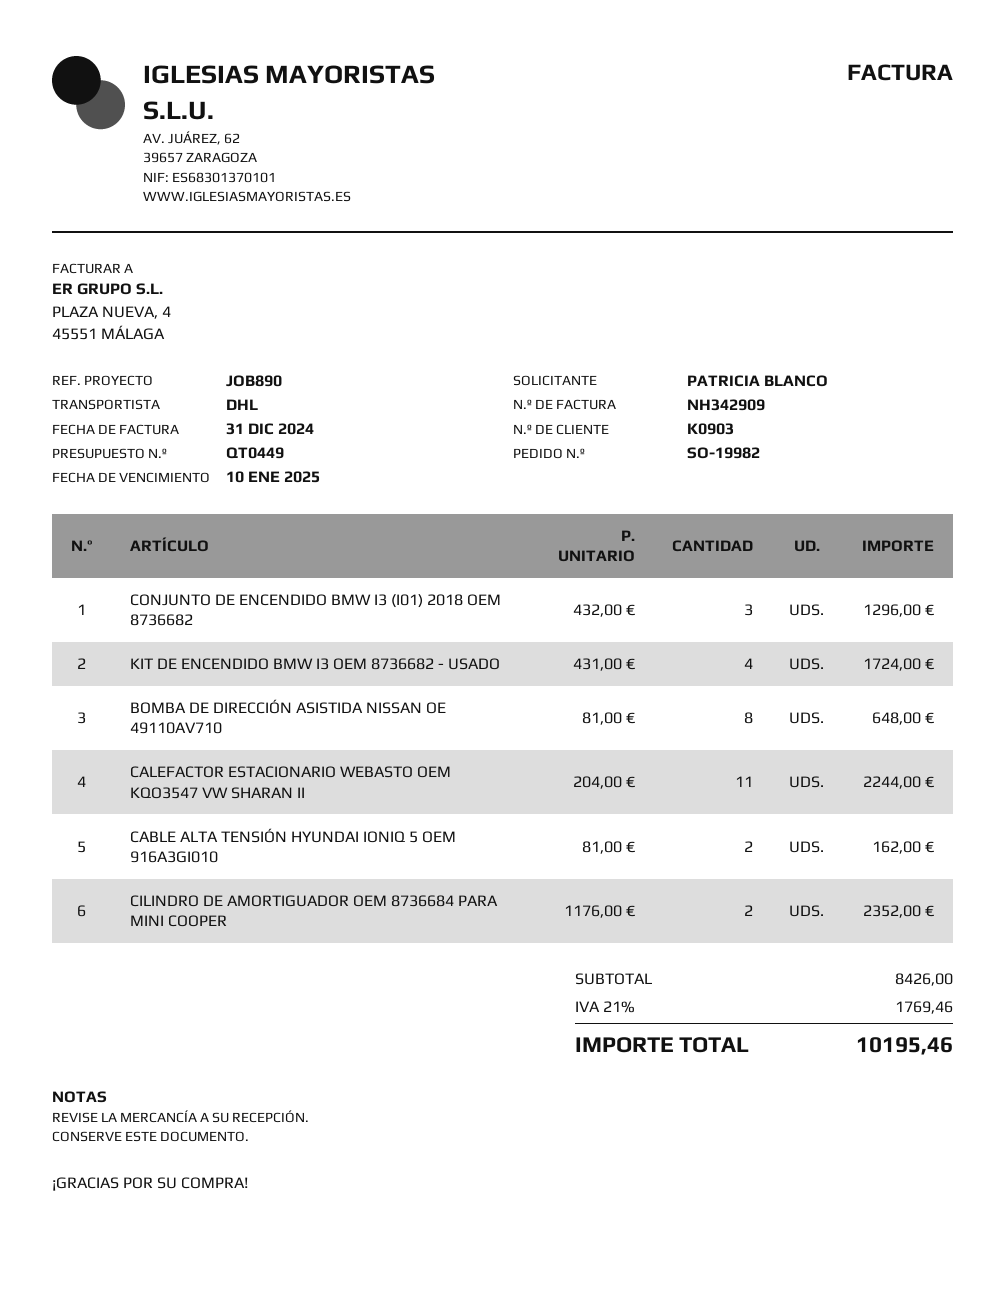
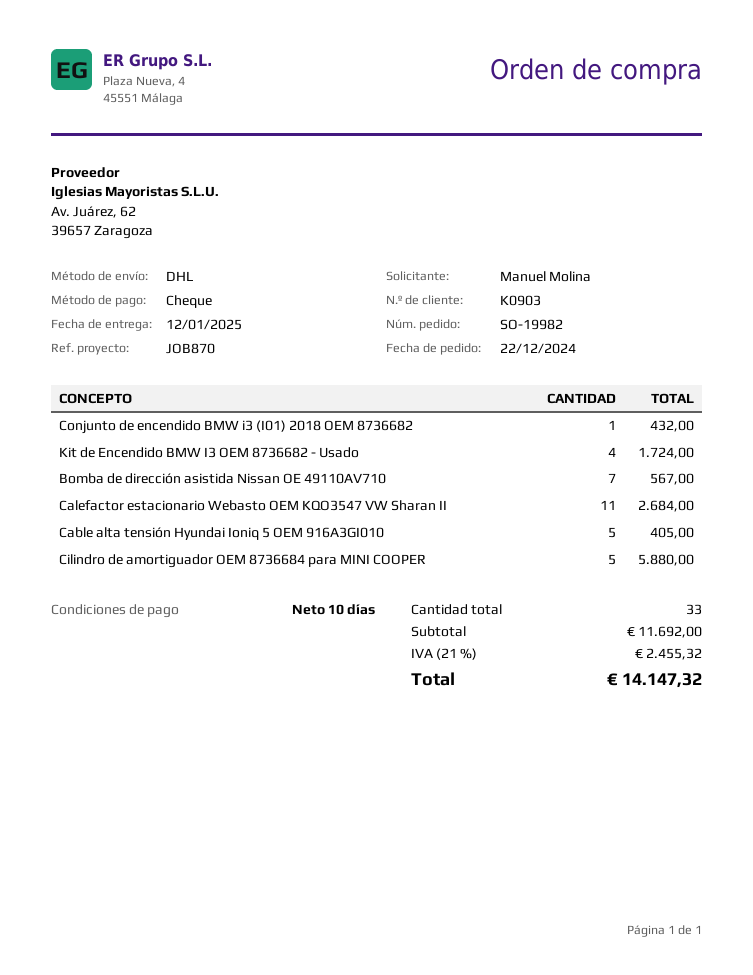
reference: JOB890 -> JOB870
ordered by: PATRICIA BLANCO -> Manuel Molina
CONJUNTO DE ENCENDIDO BMW I3 (I01) 2018 OEM 8736682: 3 for 1296.00 -> 1 for 432.00
BOMBA DE DIRECCIÓN ASISTIDA NISSAN OE 49110AV710: 8 for 648.00 -> 7 for 567.00
CALEFACTOR ESTACIONARIO WEBASTO OEM KQO3547 VW SHARAN II: 11 for 2244.00 -> 11 for 2684.00
CABLE ALTA TENSIÓN HYUNDAI IONIQ 5 OEM 916A3GI010: 2 for 162.00 -> 5 for 405.00
CILINDRO DE AMORTIGUADOR OEM 8736684 PARA MINI COOPER: 2 for 2352.00 -> 5 for 5880.00
subtotal: 8426.00 -> 11692.00
tax: 21% = 1769.46 -> 21% = 2455.32
total: 10195.46 -> 14147.32

